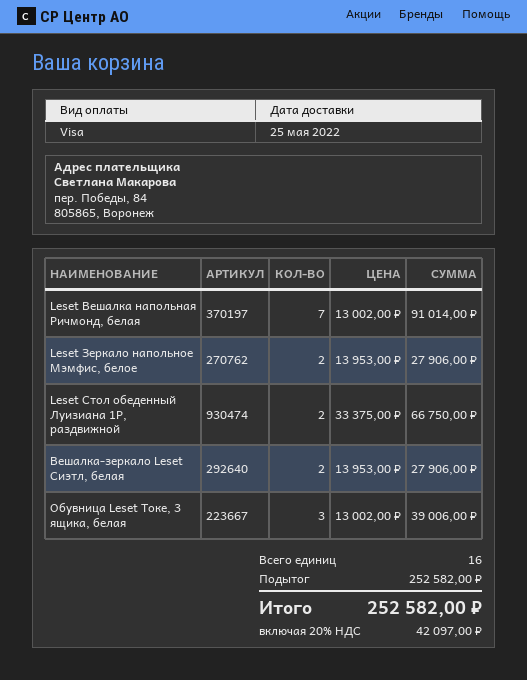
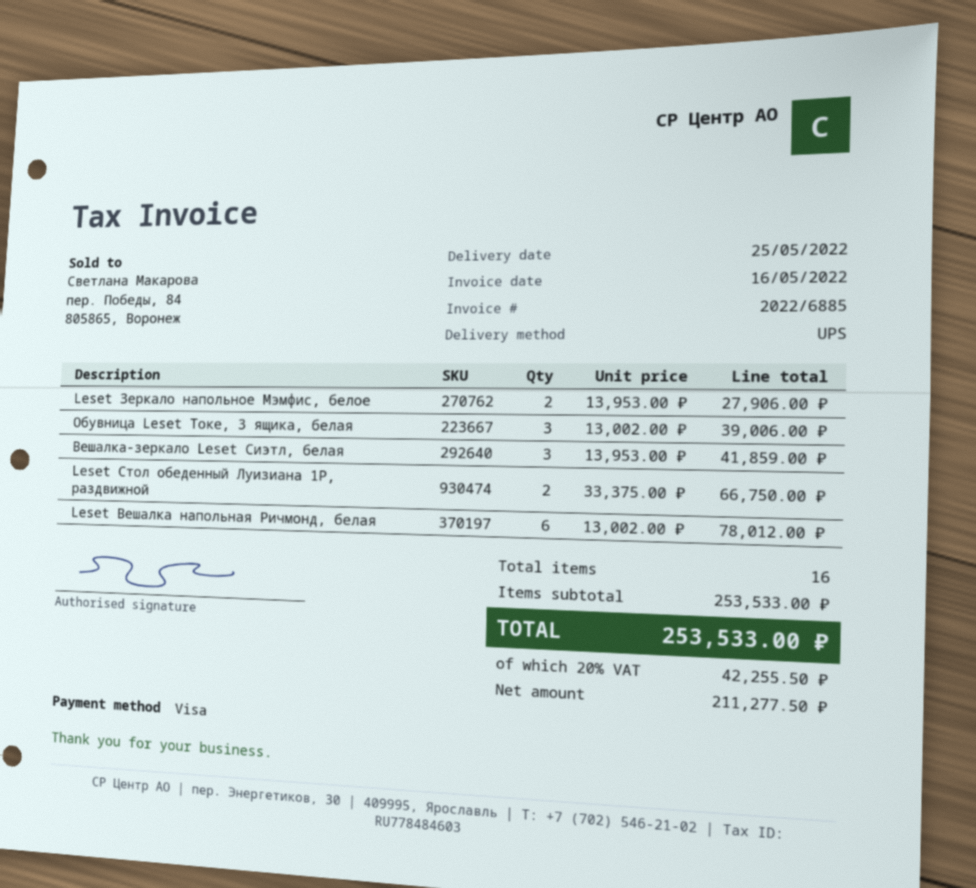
Leset Вешалка напольная Ричмонд, белая: 7 x 13002.00 = 91014.00 -> 6 x 13002.00 = 78012.00
Вешалка-зеркало Leset Сиэтл, белая: 2 x 13953.00 = 27906.00 -> 3 x 13953.00 = 41859.00
subtotal: 252582.00 -> 253533.00
tax: 20% = 42097.00 -> 20% = 42255.50
total: 252582.00 -> 253533.00

